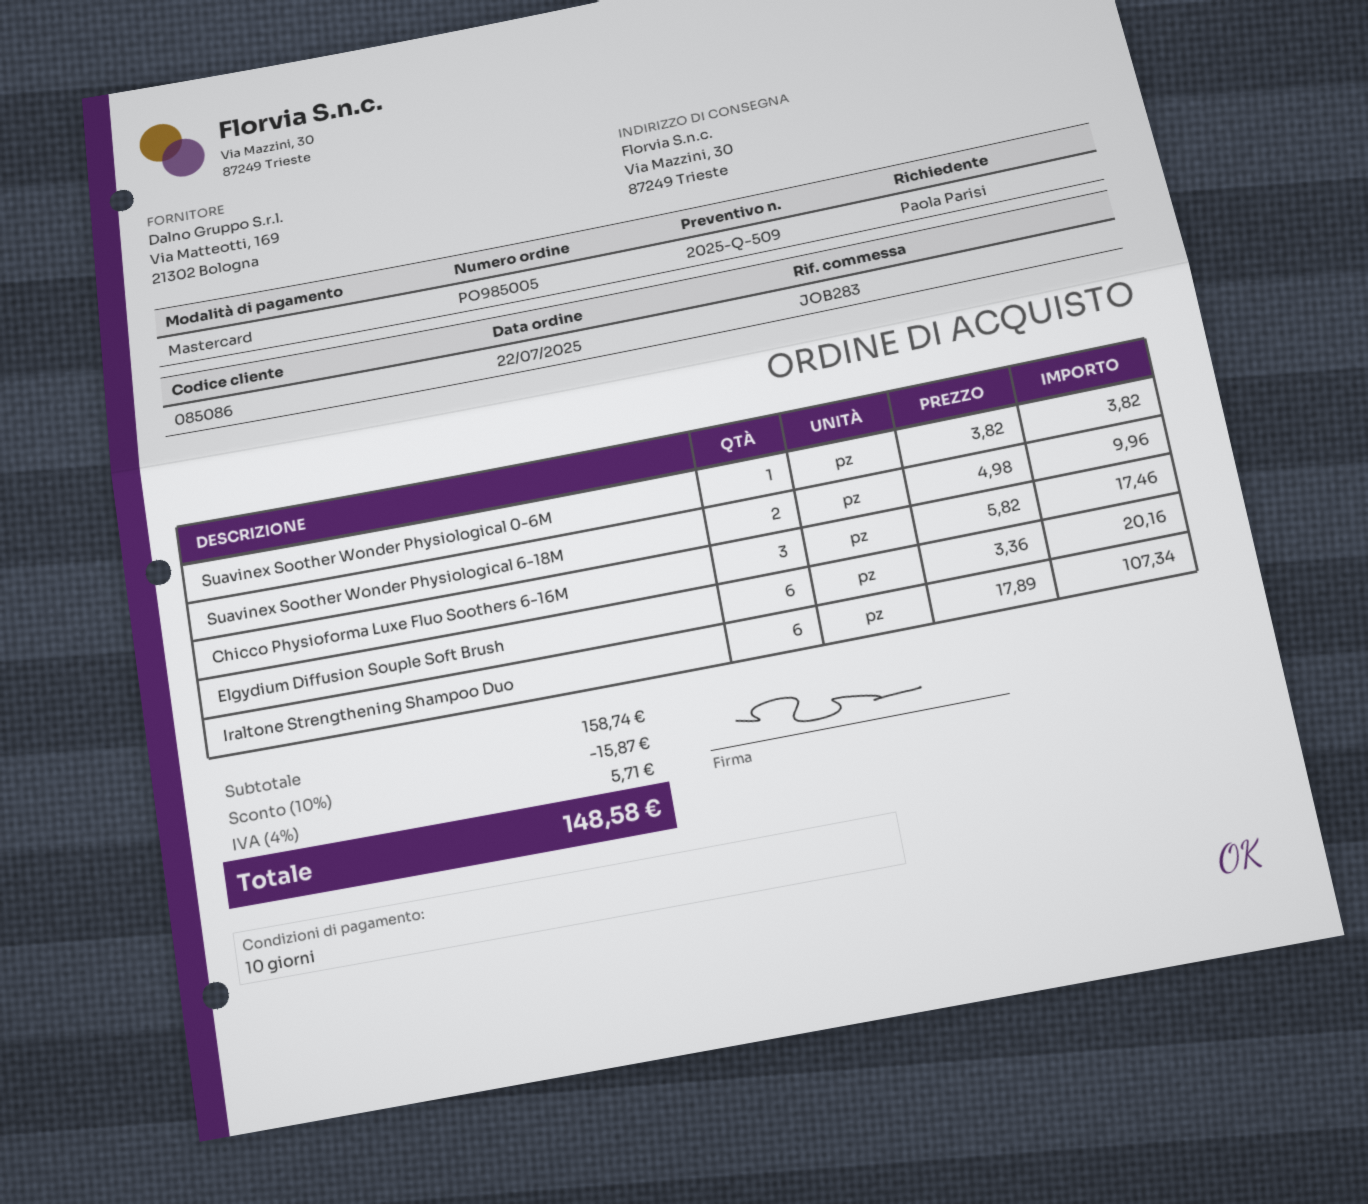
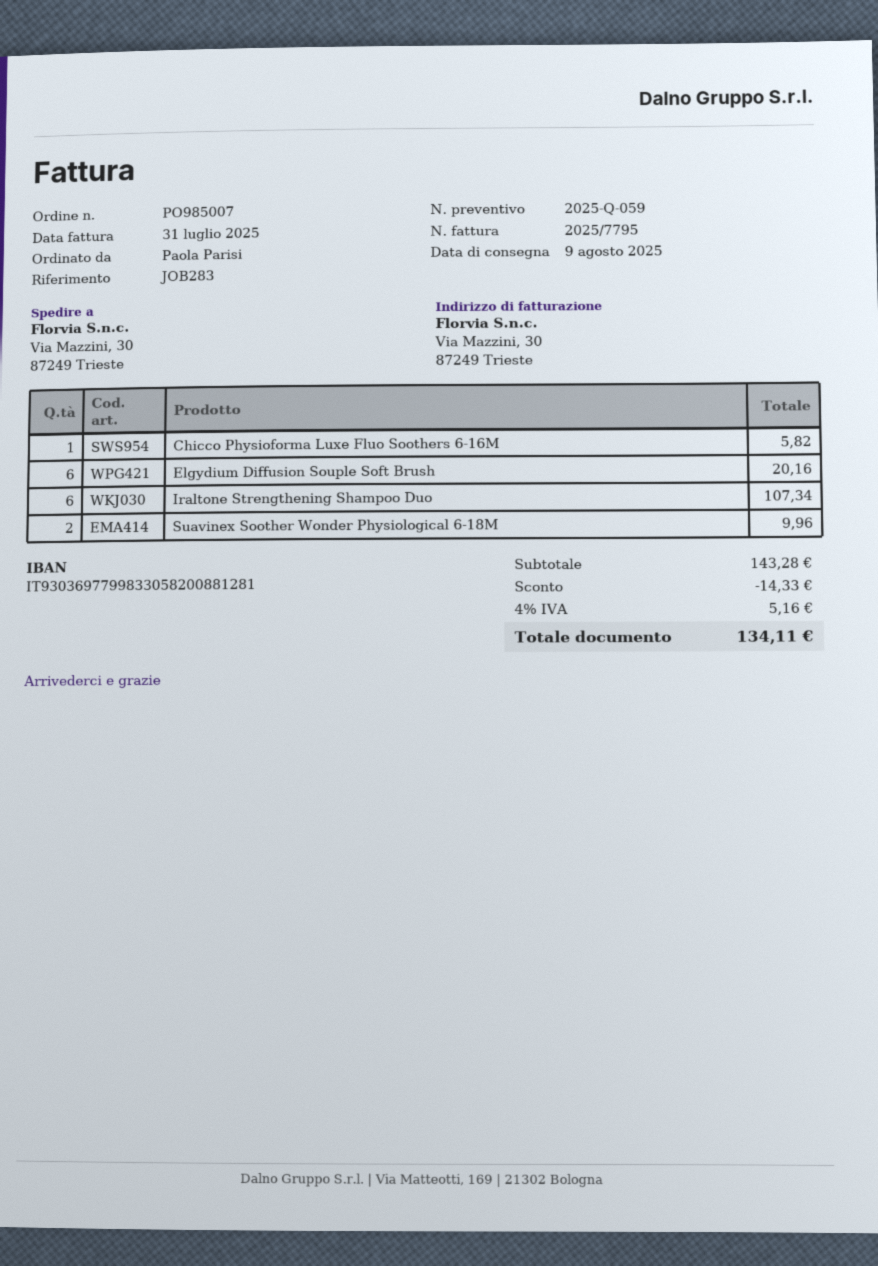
quote number: 2025-Q-509 -> 2025-Q-059
order number: PO985005 -> PO985007
Suavinex Soother Wonder Physiological 0-6M: 1 for 3.82 -> none
Chicco Physioforma Luxe Fluo Soothers 6-16M: 3 for 17.46 -> 1 for 5.82
subtotal: 158.74 -> 143.28
discount: 15.87 -> 14.33
tax: 4% = 5.71 -> 4% = 5.16
total: 148.58 -> 134.11

